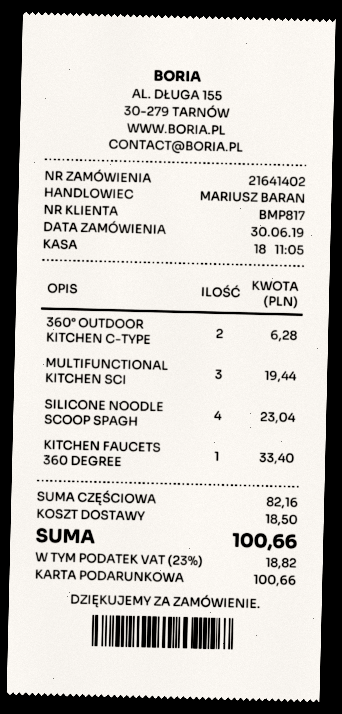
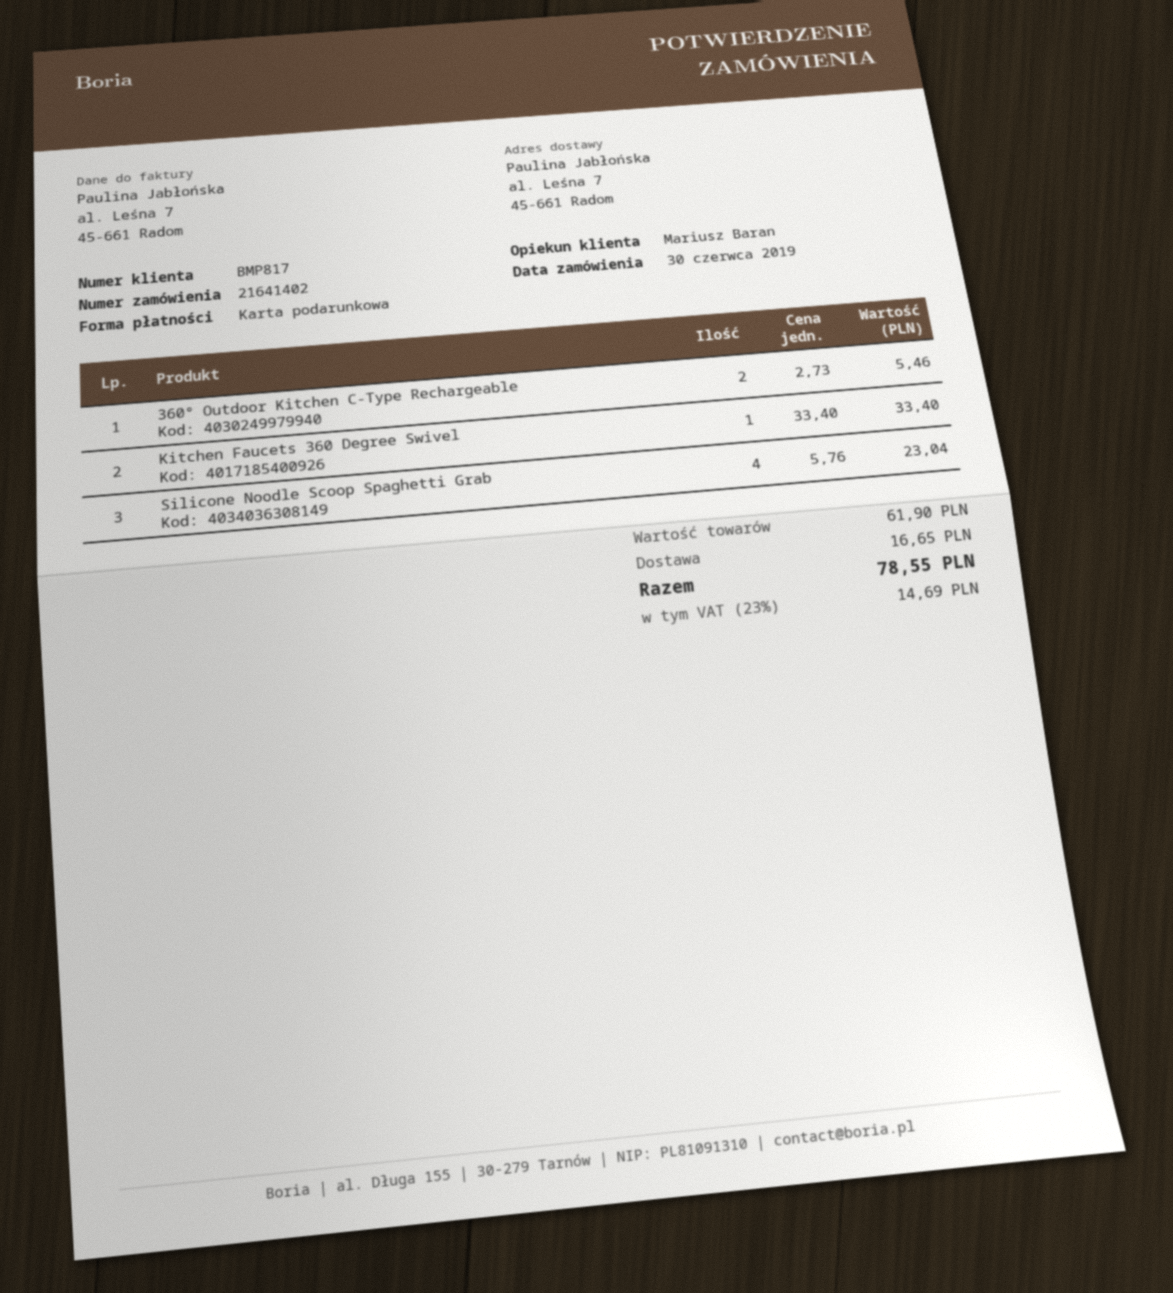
360° OUTDOOR KITCHEN C-TYPE: 2 for 6.28 -> 2 for 5.46
MULTIFUNCTIONAL KITCHEN SCI: 3 for 19.44 -> none
subtotal: 82.16 -> 61.90
shipping: 18.50 -> 16.65
tax: 23% = 18.82 -> 23% = 14.69
total: 100.66 -> 78.55

